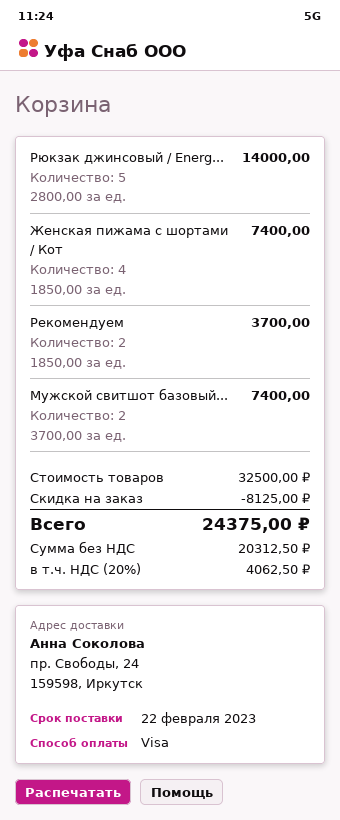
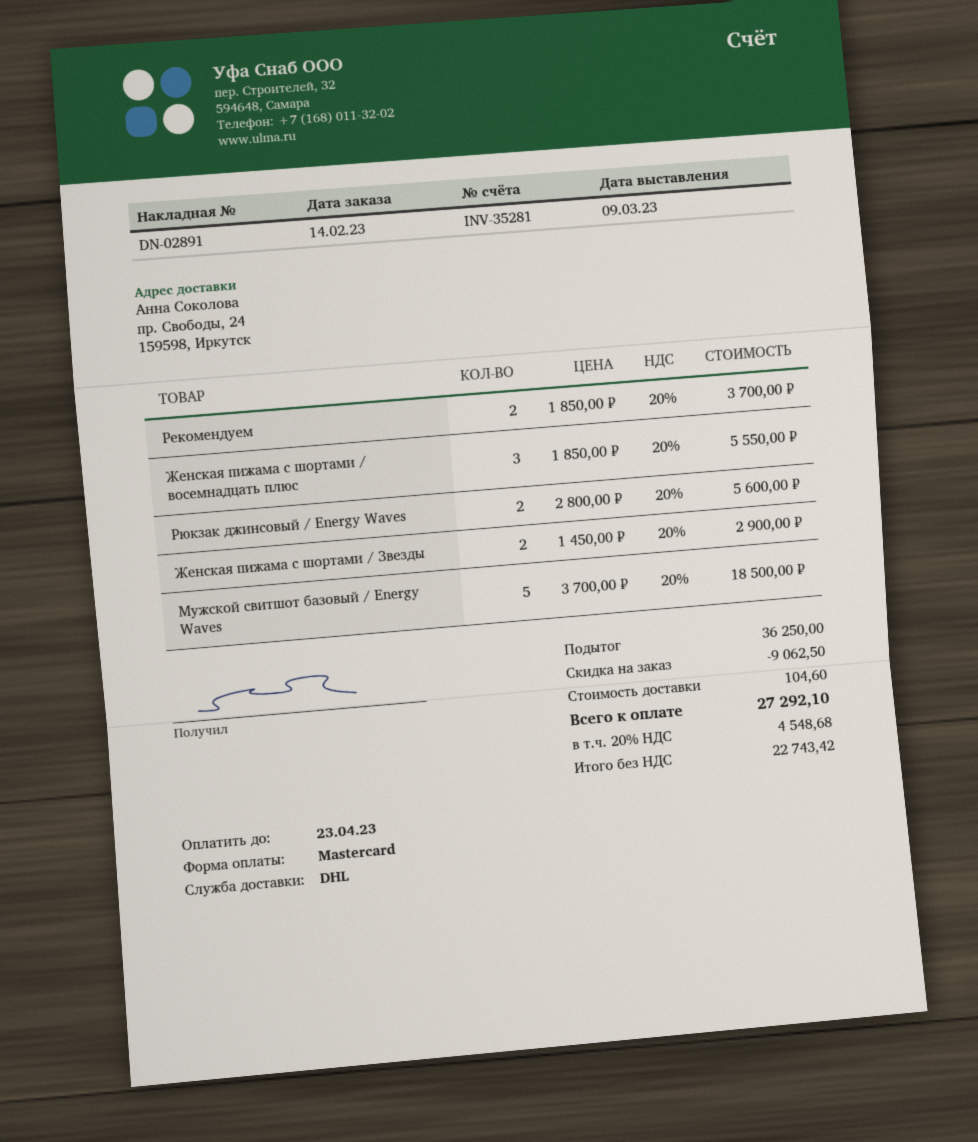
payment method: Visa -> Mastercard
Рюкзак джинсовый / Energ...: 5 x 2800.00 = 14000.00 -> 2 x 2800.00 = 5600.00
Женская пижама с шортами / Кот: 4 x 1850.00 = 7400.00 -> none
Мужской свитшот базовый...: 2 x 3700.00 = 7400.00 -> 5 x 3700.00 = 18500.00
Женская пижама с шортами / восемнадцать плюс: none -> 3 x 1850.00 = 5550.00
Женская пижама с шортами / Звезды: none -> 2 x 1450.00 = 2900.00
subtotal: 32500.00 -> 36250.00
discount: 8125.00 -> 9062.50
shipping: none -> 104.60
net: 20312.50 -> 22743.42
tax: 20% = 4062.50 -> 20% = 4548.68
total: 24375.00 -> 27292.10

